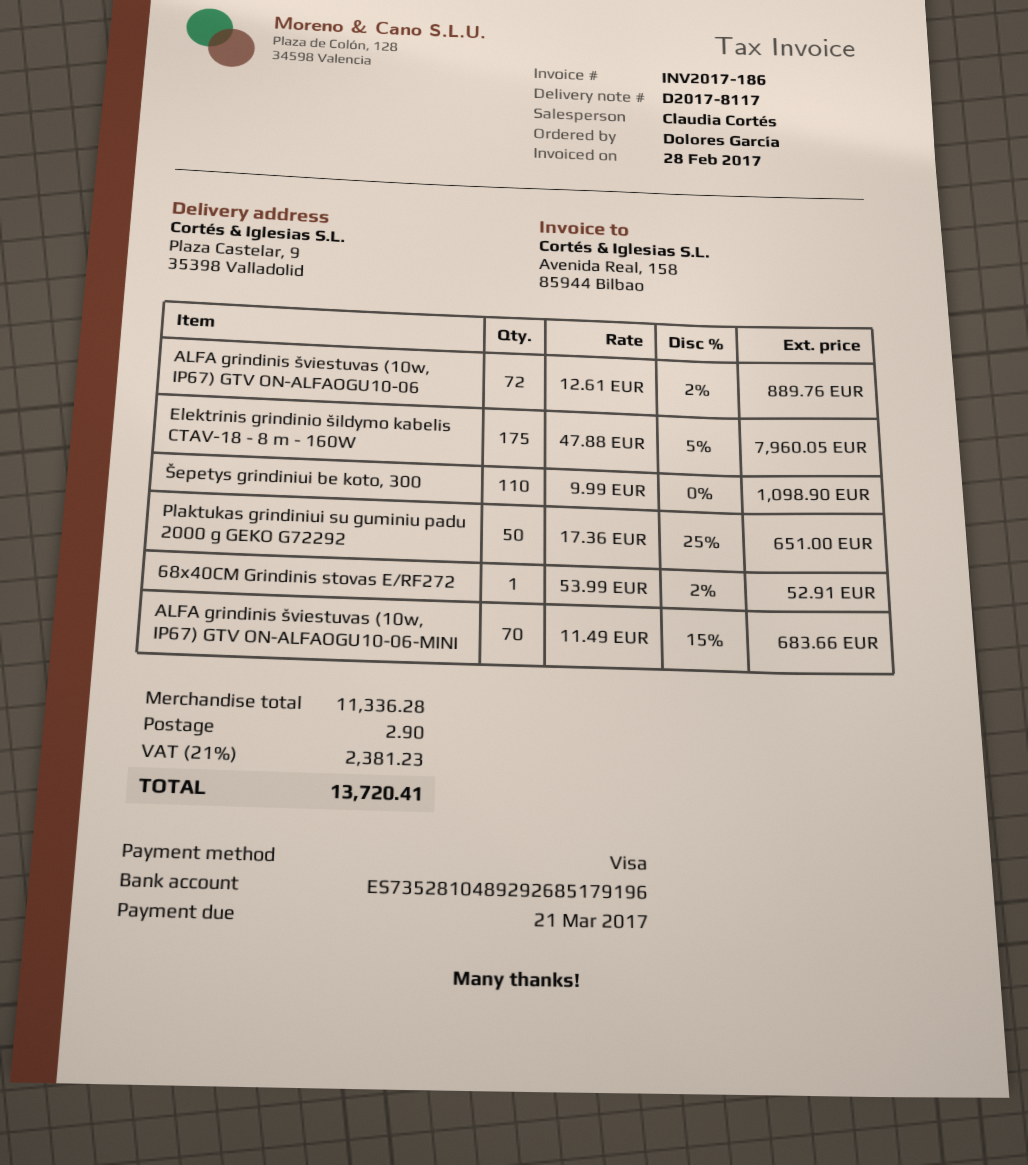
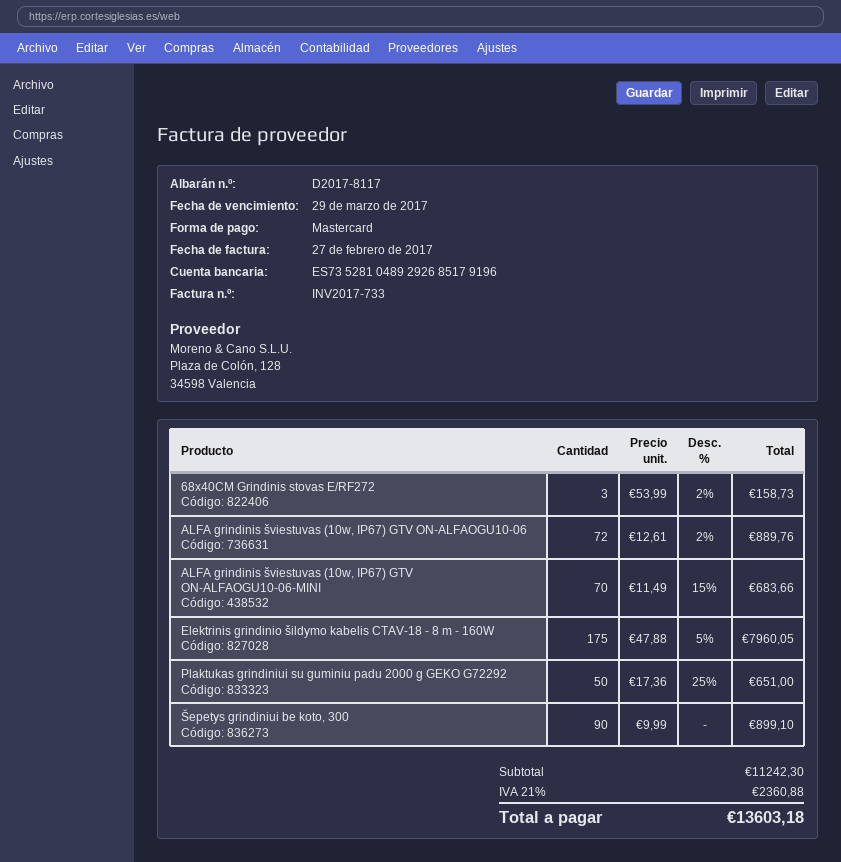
invoice number: INV2017-186 -> INV2017-733
invoice date: 2017-02-28 -> 2017-02-27
due date: 2017-03-21 -> 2017-03-29
payment method: Visa -> Mastercard
Šepetys grindiniui be koto, 300: 110 x 9.99 = 1098.90 -> 90 x 9.99 = 899.10
68x40CM Grindinis stovas E/RF272: 1 x 53.99 - 2% = 52.91 -> 3 x 53.99 - 2% = 158.73
subtotal: 11336.28 -> 11242.30
shipping: 2.90 -> none
tax: 21% = 2381.23 -> 21% = 2360.88
total: 13720.41 -> 13603.18

